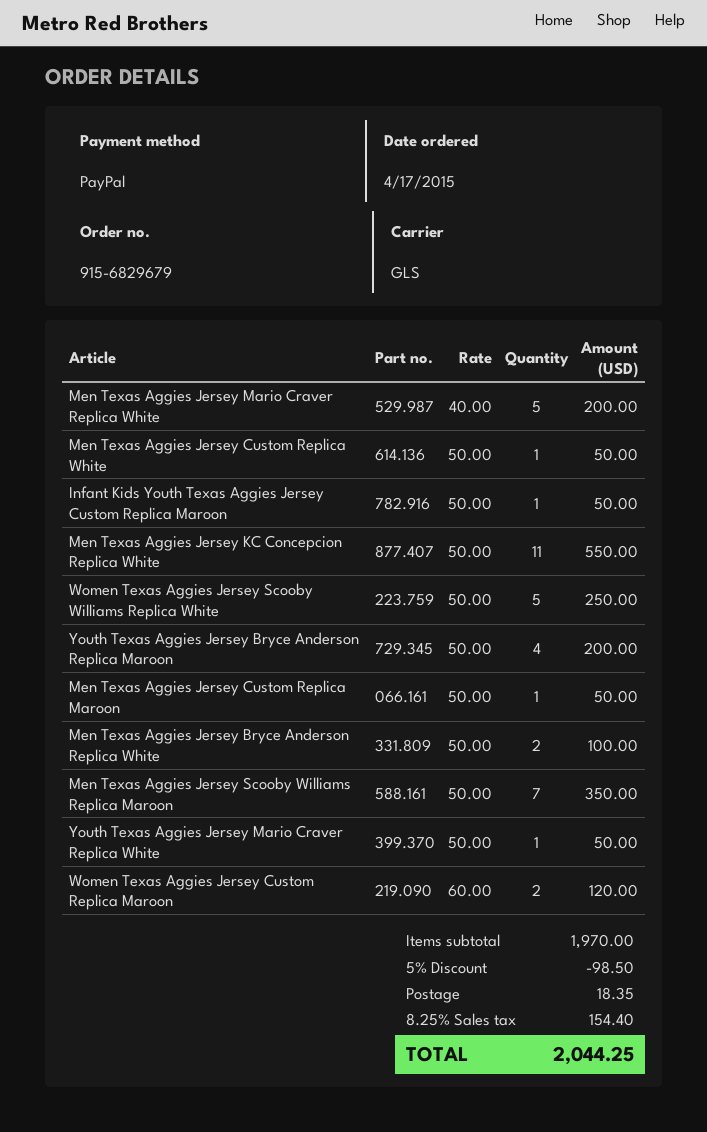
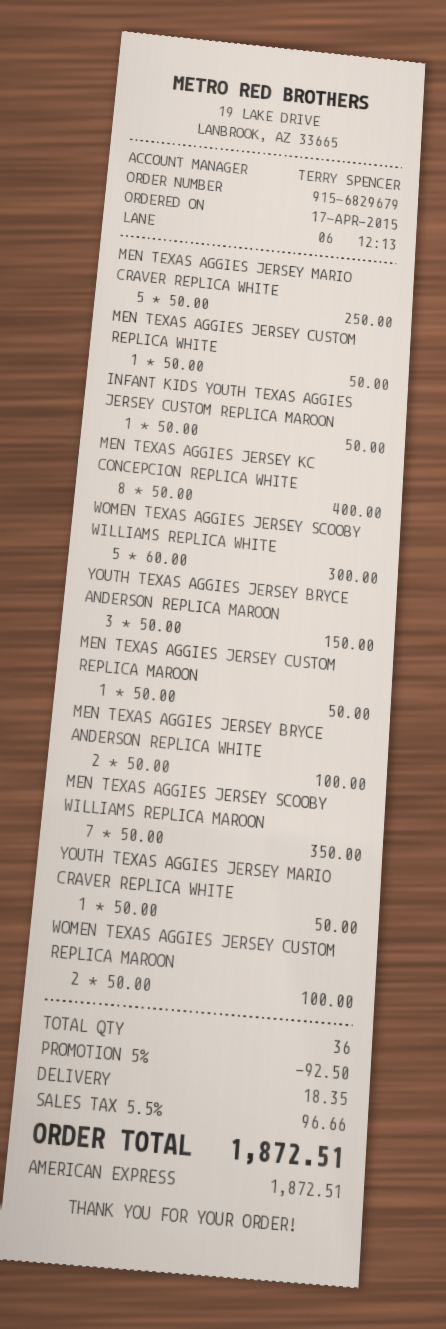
payment method: PayPal -> American Express
Men Texas Aggies Jersey Mario Craver Replica White: 5 x 40.00 = 200.00 -> 5 x 50.00 = 250.00
Men Texas Aggies Jersey KC Concepcion Replica White: 11 x 50.00 = 550.00 -> 8 x 50.00 = 400.00
Women Texas Aggies Jersey Scooby Williams Replica White: 5 x 50.00 = 250.00 -> 5 x 60.00 = 300.00
Youth Texas Aggies Jersey Bryce Anderson Replica Maroon: 4 x 50.00 = 200.00 -> 3 x 50.00 = 150.00
Women Texas Aggies Jersey Custom Replica Maroon: 2 x 60.00 = 120.00 -> 2 x 50.00 = 100.00
discount: 5% = 98.50 -> 5% = 92.50
tax: 8.25% = 154.40 -> 5.5% = 96.66
total: 2044.25 -> 1872.51

